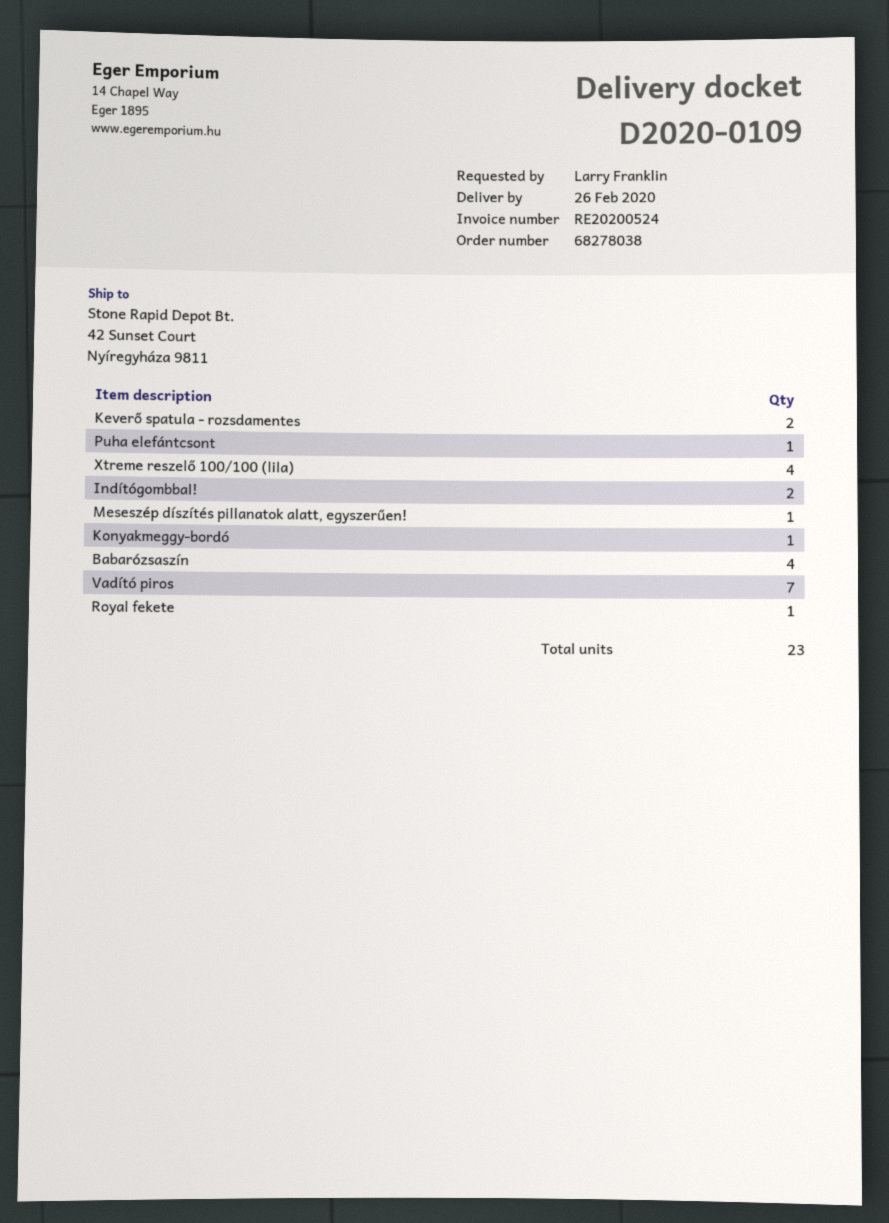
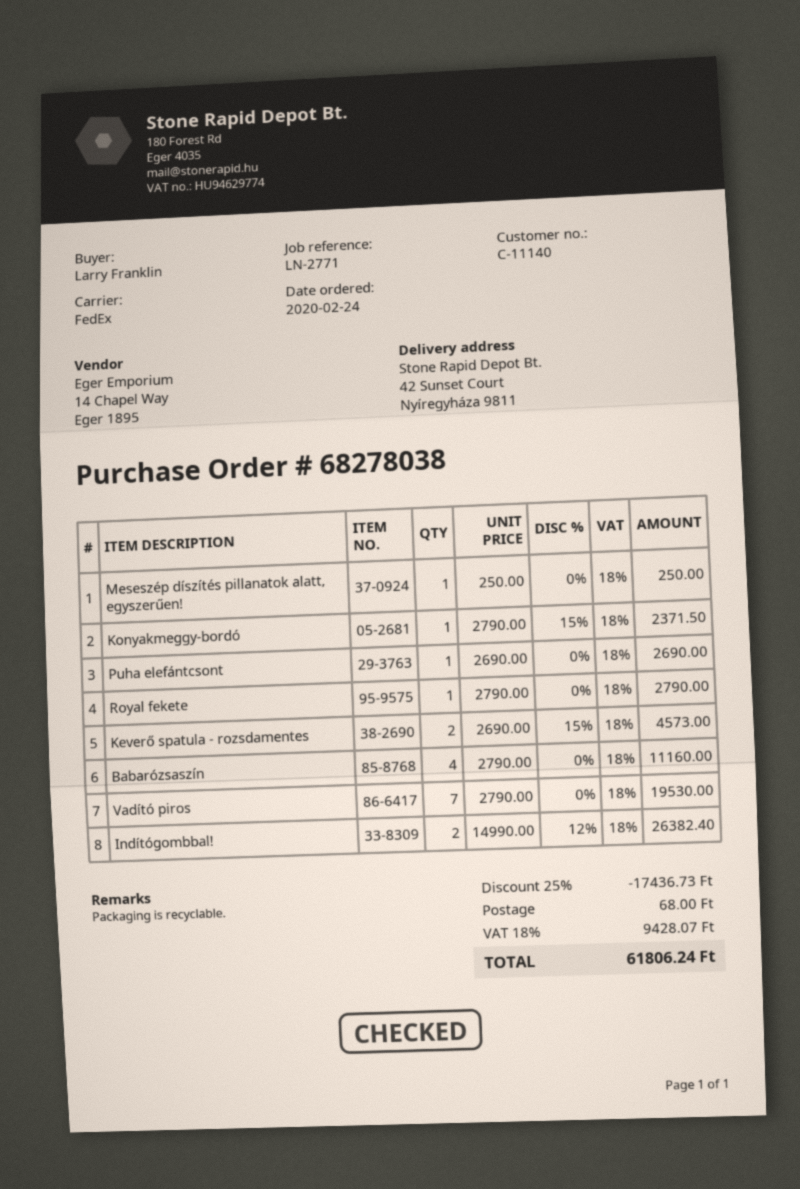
Xtreme reszelő 100/100 (lila): 4 -> none

